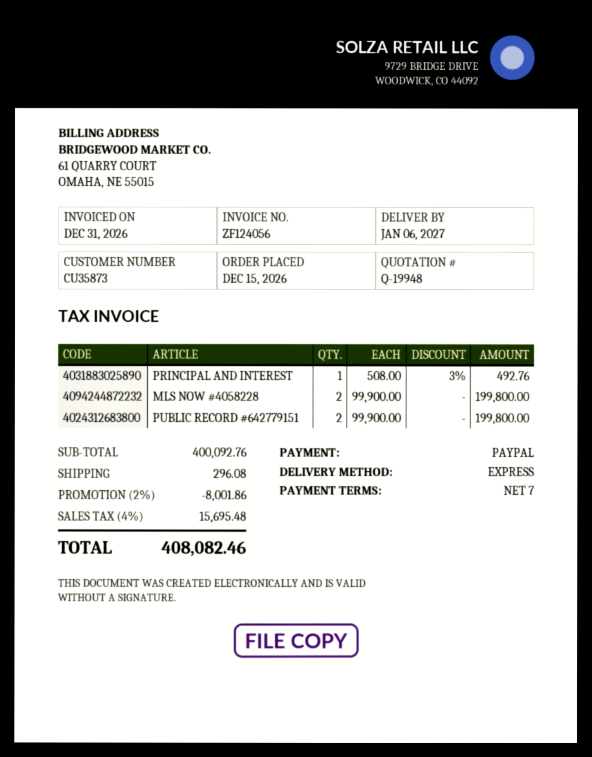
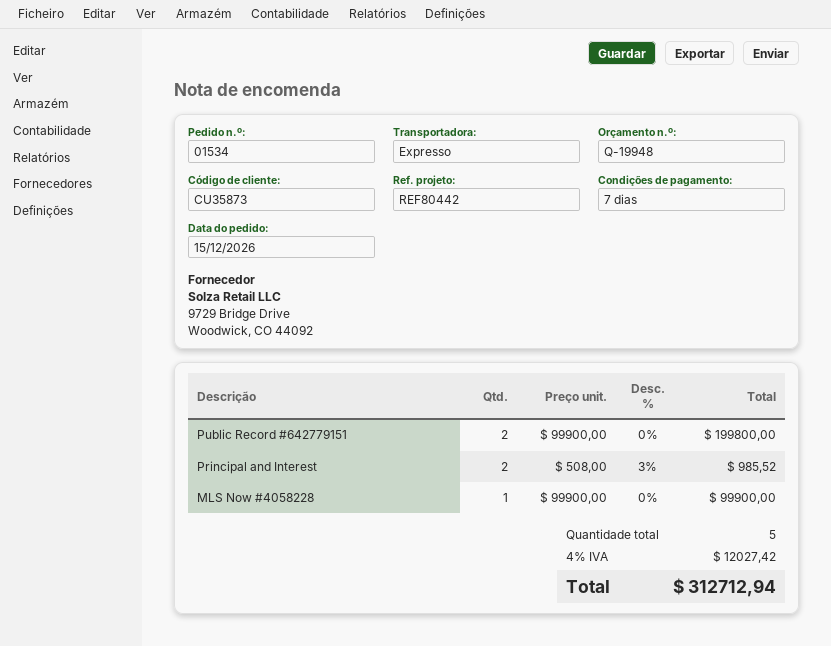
PRINCIPAL AND INTEREST: 1 x 508.00 - 3% = 492.76 -> 2 x 508.00 - 3% = 985.52
MLS NOW #4058228: 2 x 99900.00 = 199800.00 -> 1 x 99900.00 = 99900.00
discount: 2% = 8001.86 -> none
shipping: 296.08 -> none
tax: 4% = 15695.48 -> 4% = 12027.42
total: 408082.46 -> 312712.94

